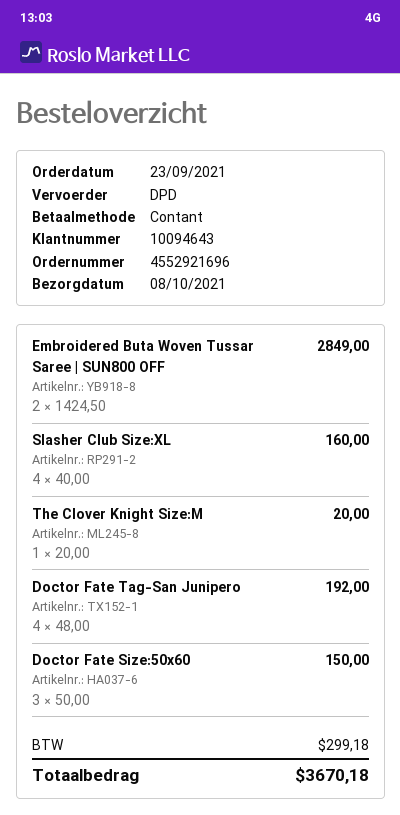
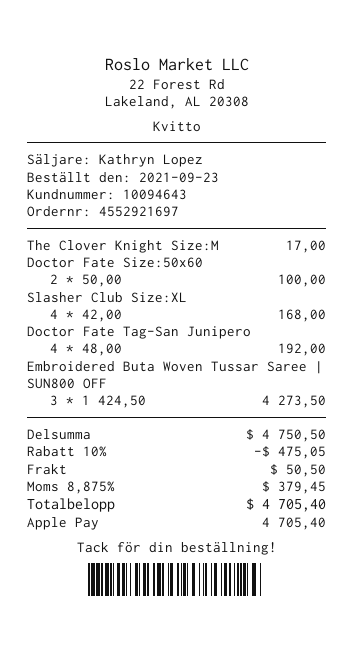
order number: 4552921696 -> 4552921697
payment method: cash -> Apple Pay
Embroidered Buta Woven Tussar Saree | SUN800 OFF: 2 x 1424.50 = 2849.00 -> 3 x 1424.50 = 4273.50
Slasher Club Size:XL: 4 x 40.00 = 160.00 -> 4 x 42.00 = 168.00
The Clover Knight Size:M: 1 x 20.00 = 20.00 -> 1 x 17.00 = 17.00
Doctor Fate Size:50x60: 3 x 50.00 = 150.00 -> 2 x 50.00 = 100.00
discount: none -> 10% = 475.05
shipping: none -> 50.50
tax: 299.18 -> 379.45
total: 3670.18 -> 4705.40

